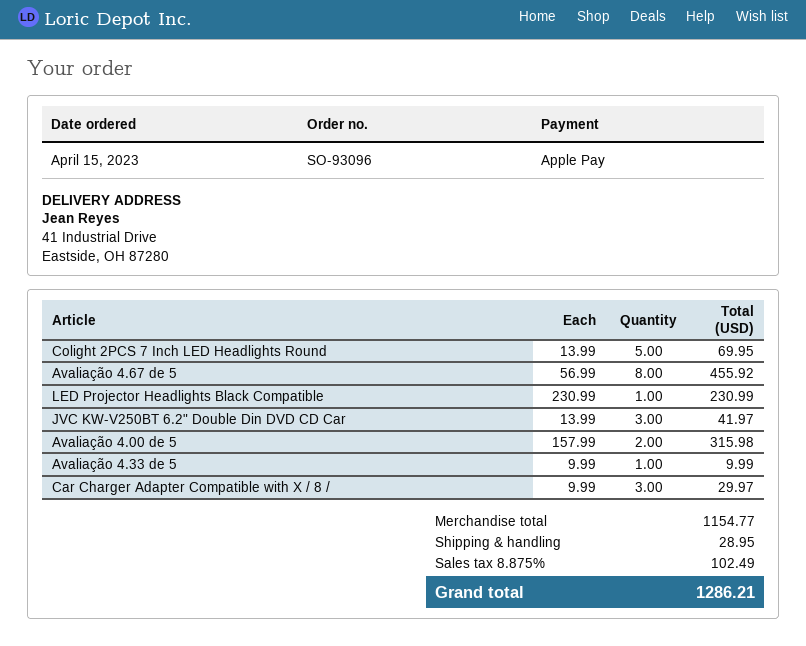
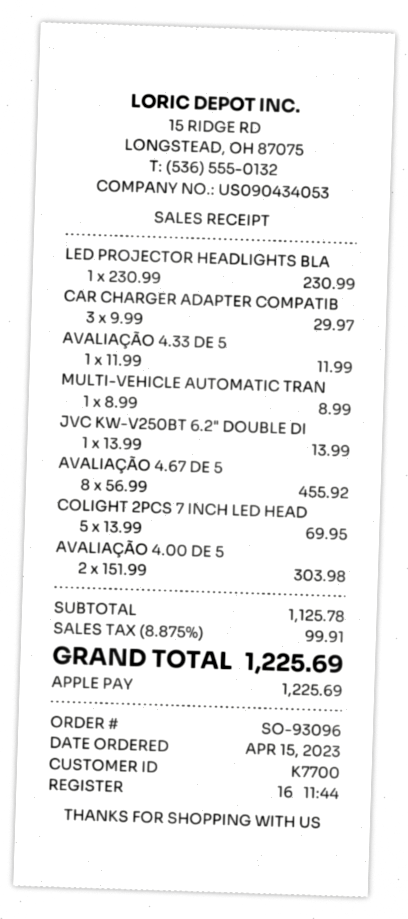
JVC KW-V250BT 6.2" Double Din DVD CD Car: 3 x 13.99 = 41.97 -> 1 x 13.99 = 13.99
Avaliação 4.00 de 5: 2 x 157.99 = 315.98 -> 2 x 151.99 = 303.98
Avaliação 4.33 de 5: 1 x 9.99 = 9.99 -> 1 x 11.99 = 11.99
MULTI-VEHICLE AUTOMATIC TRAN: none -> 1 x 8.99 = 8.99
subtotal: 1154.77 -> 1125.78
shipping: 28.95 -> none
tax: 8.875% = 102.49 -> 8.875% = 99.91
total: 1286.21 -> 1225.69

